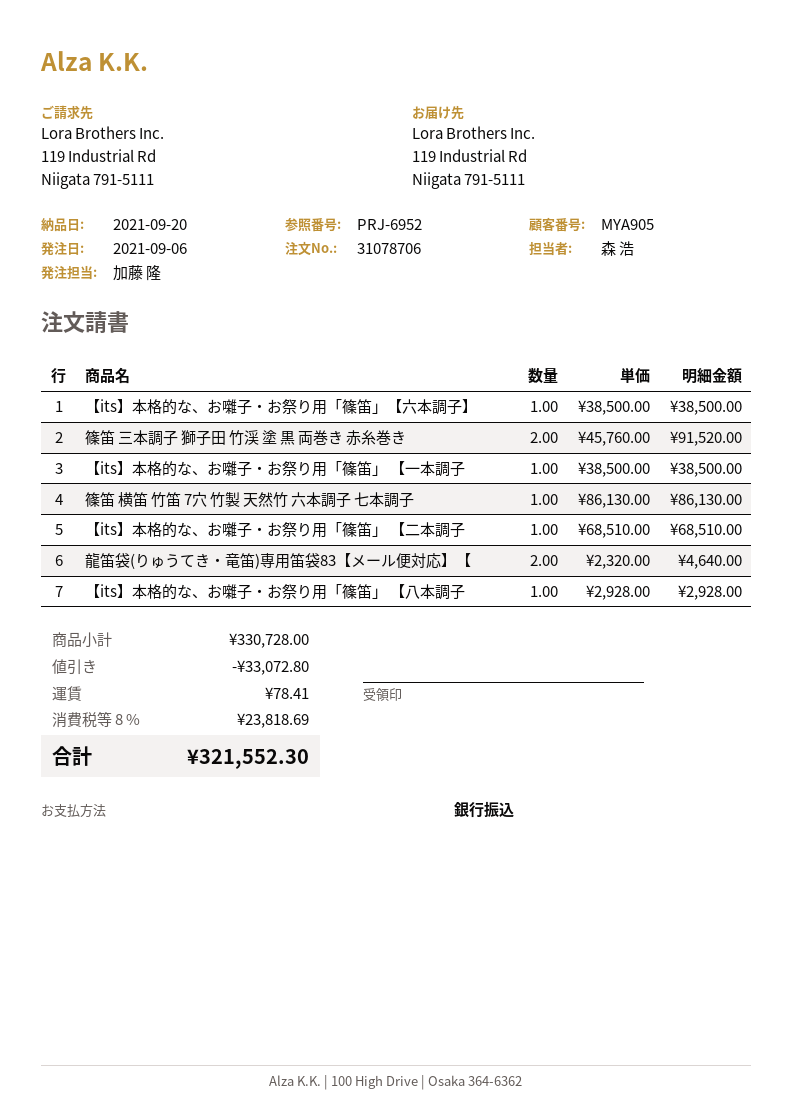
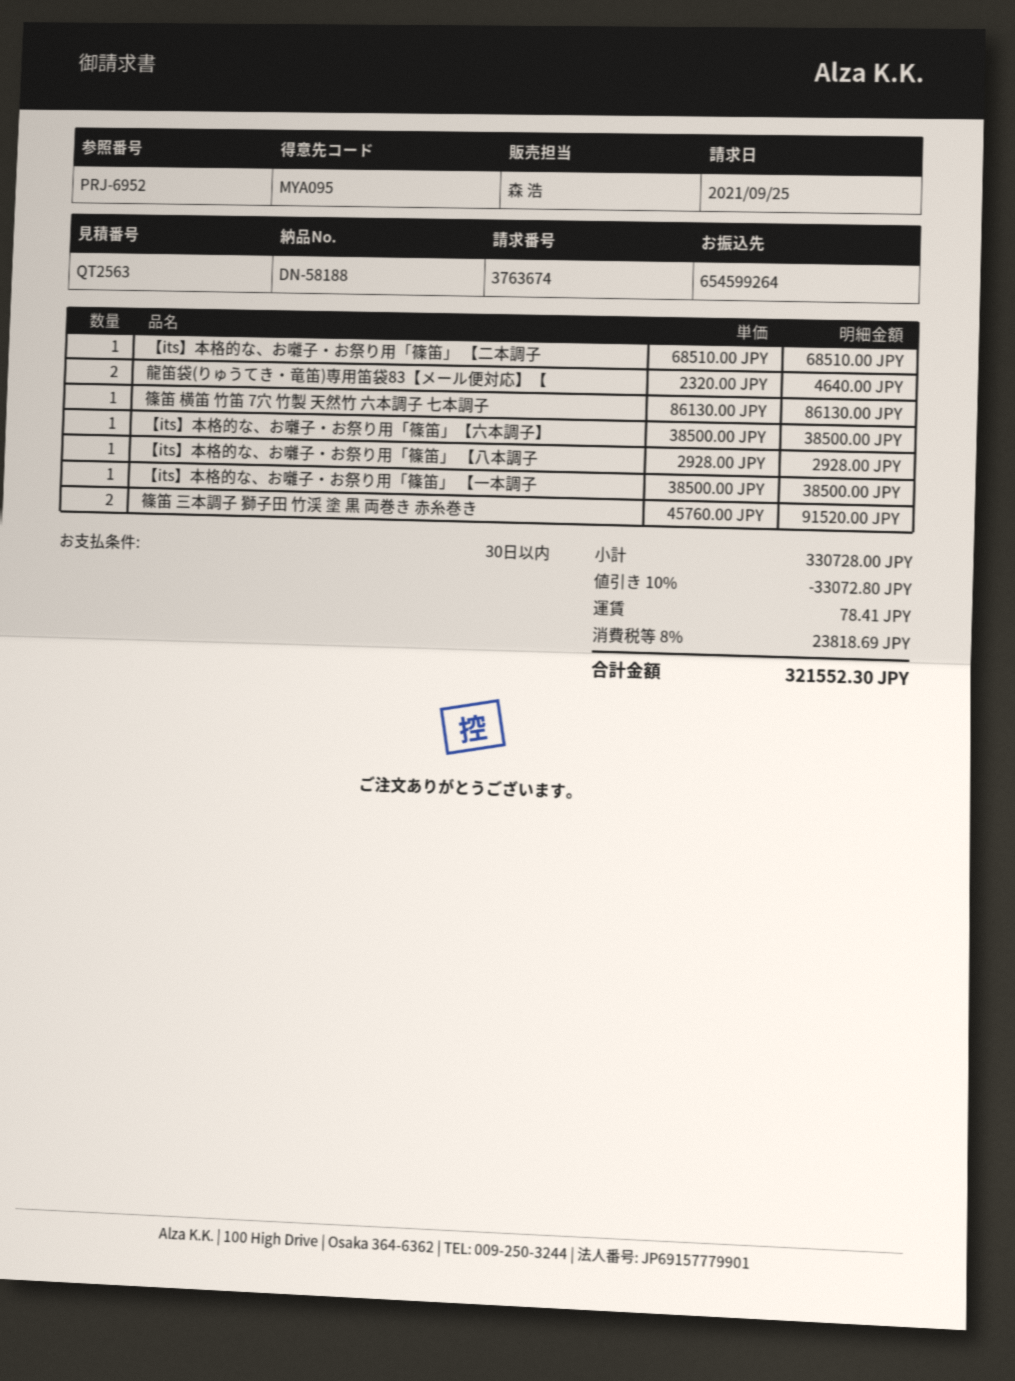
customer number: MYA905 -> MYA095

